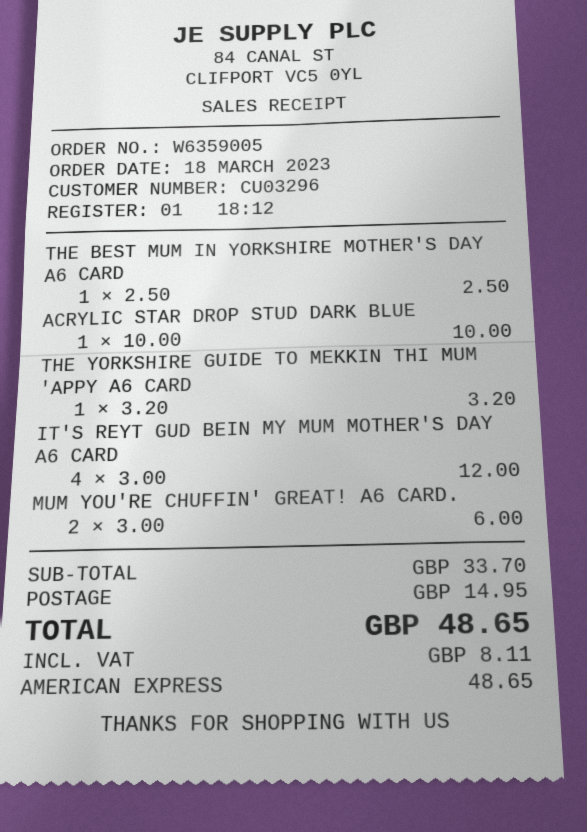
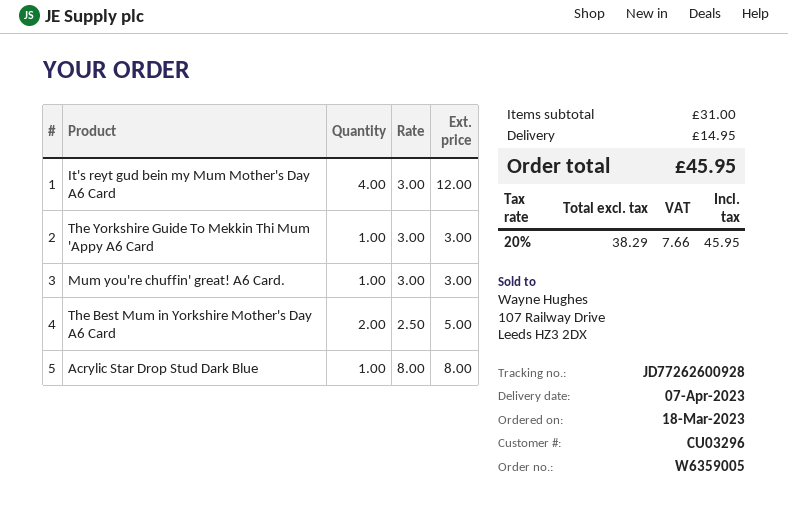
THE BEST MUM IN YORKSHIRE MOTHER'S DAY A6 CARD: 1 x 2.50 = 2.50 -> 2 x 2.50 = 5.00
ACRYLIC STAR DROP STUD DARK BLUE: 1 x 10.00 = 10.00 -> 1 x 8.00 = 8.00
THE YORKSHIRE GUIDE TO MEKKIN THI MUM 'APPY A6 CARD: 1 x 3.20 = 3.20 -> 1 x 3.00 = 3.00
MUM YOU'RE CHUFFIN' GREAT! A6 CARD.: 2 x 3.00 = 6.00 -> 1 x 3.00 = 3.00
subtotal: 33.70 -> 31.00
tax: 8.11 -> 7.66
total: 48.65 -> 45.95

